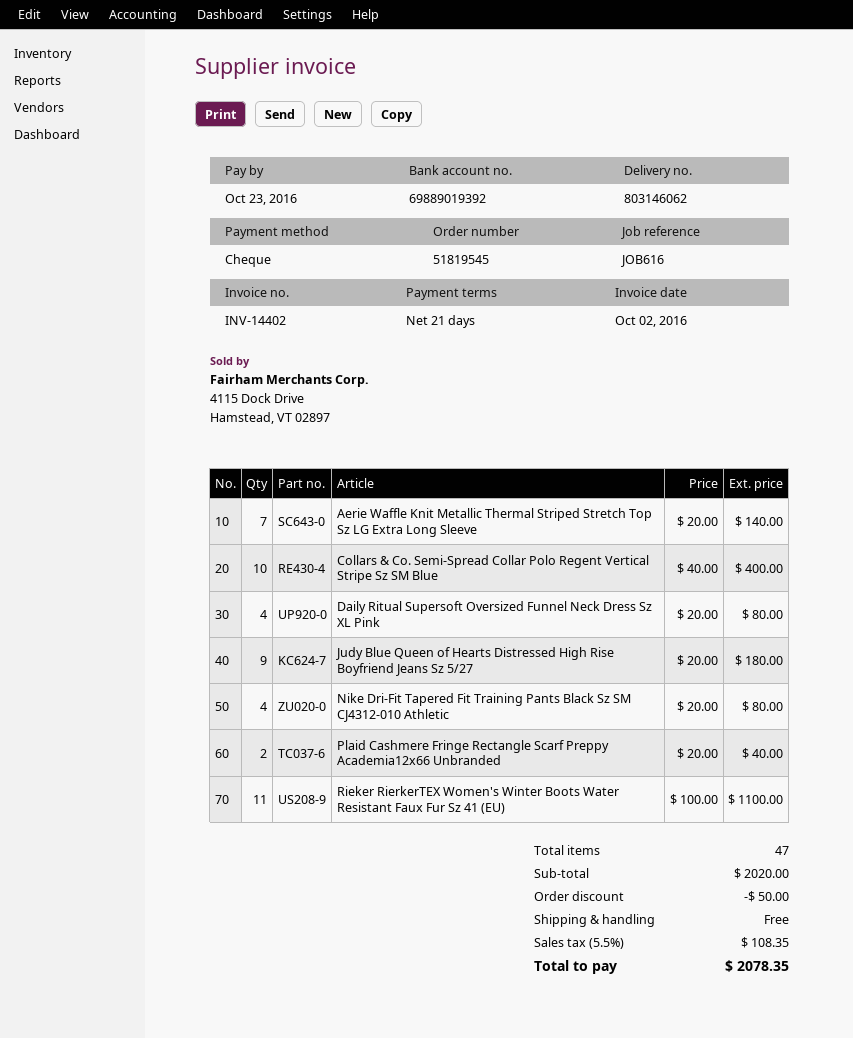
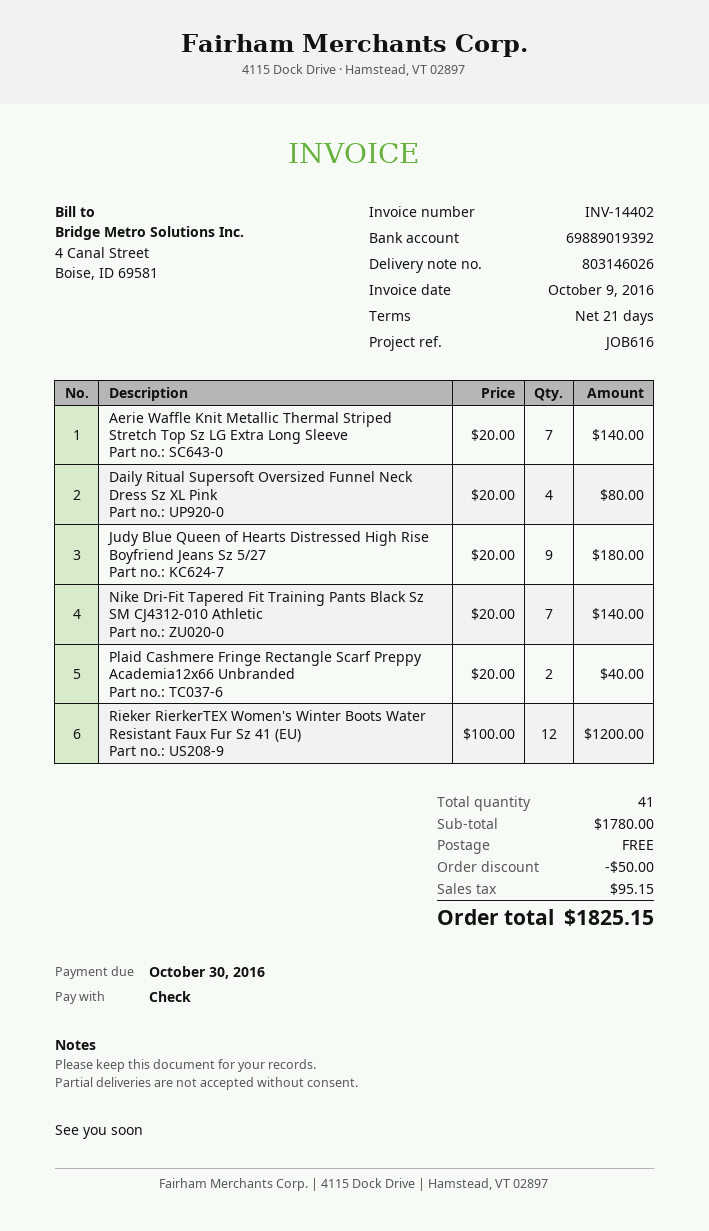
delivery note number: 803146062 -> 803146026
invoice date: 2016-10-02 -> 2016-10-09
due date: 2016-10-23 -> 2016-10-30
Collars & Co. Semi-Spread Collar Polo Regent Vertical Stripe Sz SM Blue: 10 x 40.00 = 400.00 -> none
Nike Dri-Fit Tapered Fit Training Pants Black Sz SM CJ4312-010 Athletic: 4 x 20.00 = 80.00 -> 7 x 20.00 = 140.00
Rieker RierkerTEX Women's Winter Boots Water Resistant Faux Fur Sz 41 (EU): 11 x 100.00 = 1100.00 -> 12 x 100.00 = 1200.00
total quantity: 47 -> 41
subtotal: 2020.00 -> 1780.00
tax: 108.35 -> 95.15
total: 2078.35 -> 1825.15

